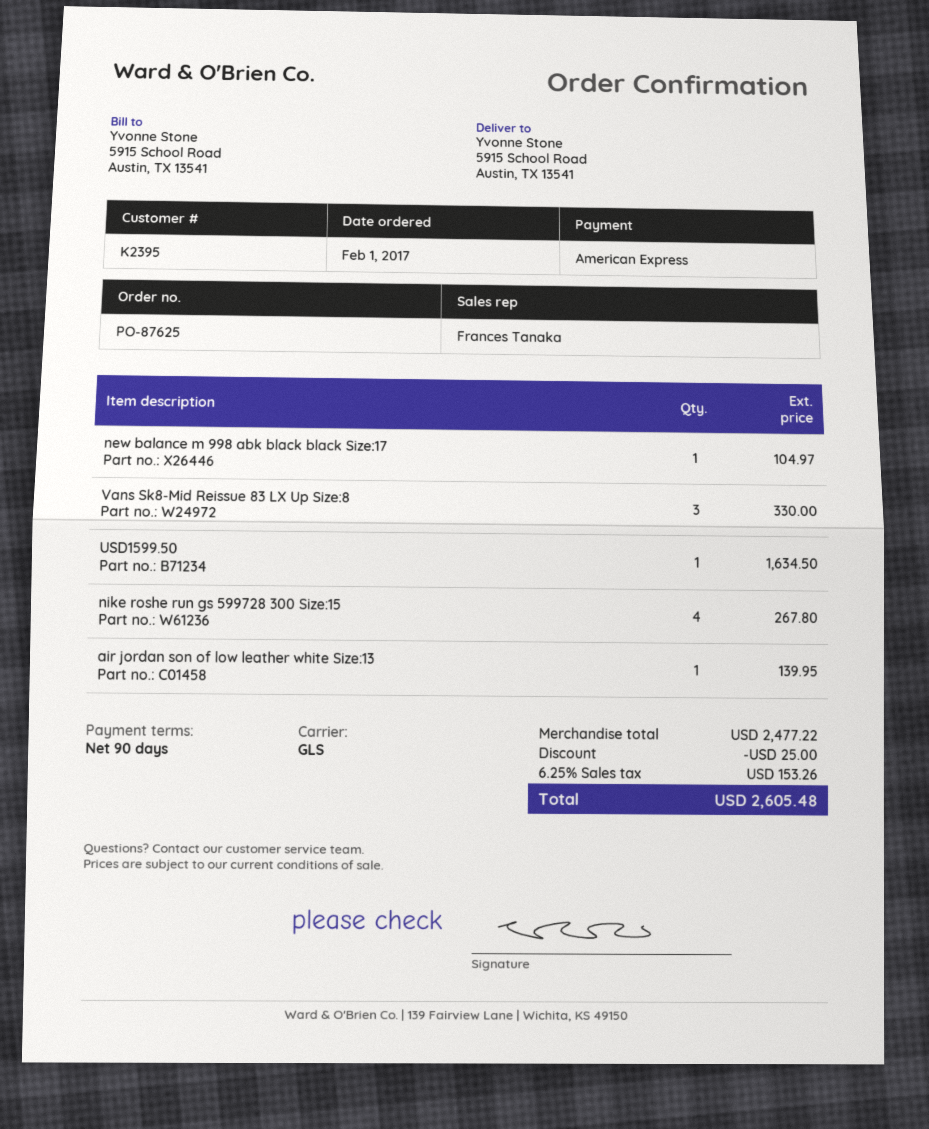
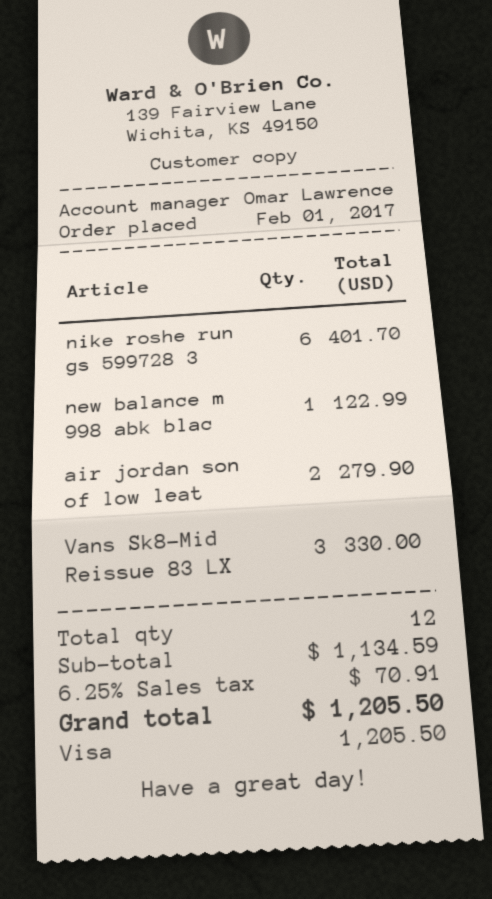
sales rep: Frances Tanaka -> Omar Lawrence
payment method: American Express -> Visa
new balance m 998 abk black black Size:17: 1 for 104.97 -> 1 for 122.99
USD1599.50: 1 for 1634.50 -> none
nike roshe run gs 599728 300 Size:15: 4 for 267.80 -> 6 for 401.70
air jordan son of low leather white Size:13: 1 for 139.95 -> 2 for 279.90
subtotal: 2477.22 -> 1134.59
discount: 25.00 -> none
tax: 6.25% = 153.26 -> 6.25% = 70.91
total: 2605.48 -> 1205.50

